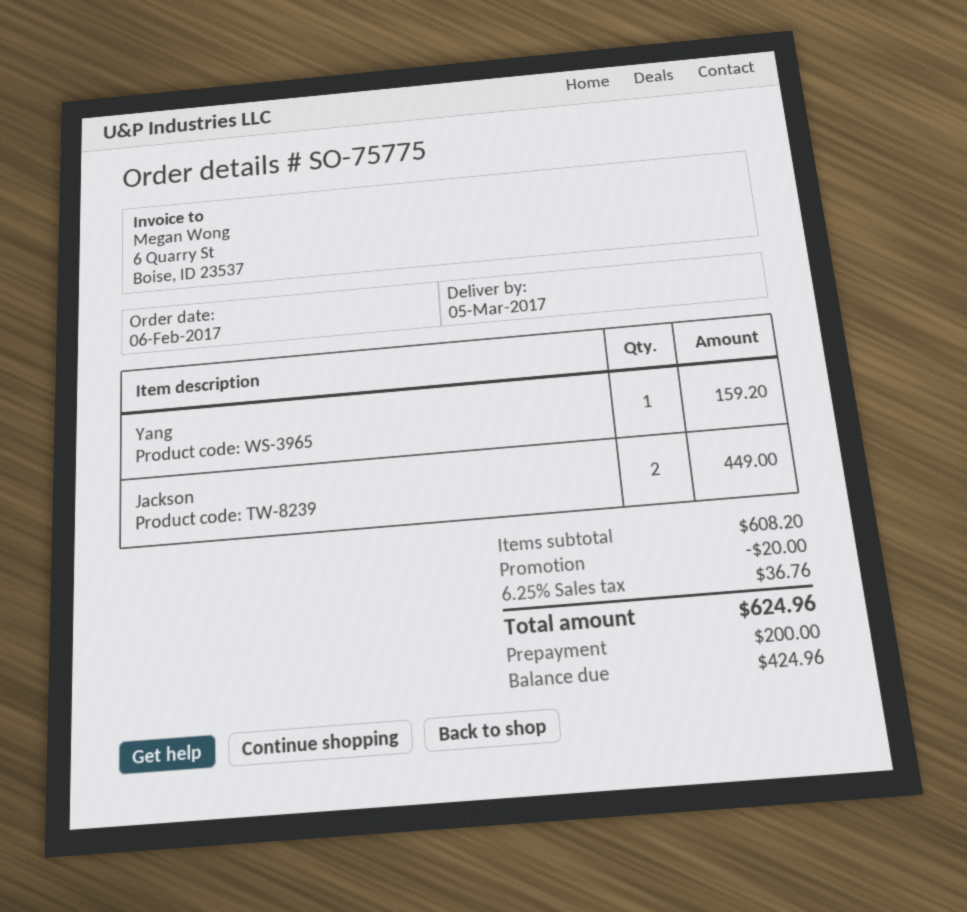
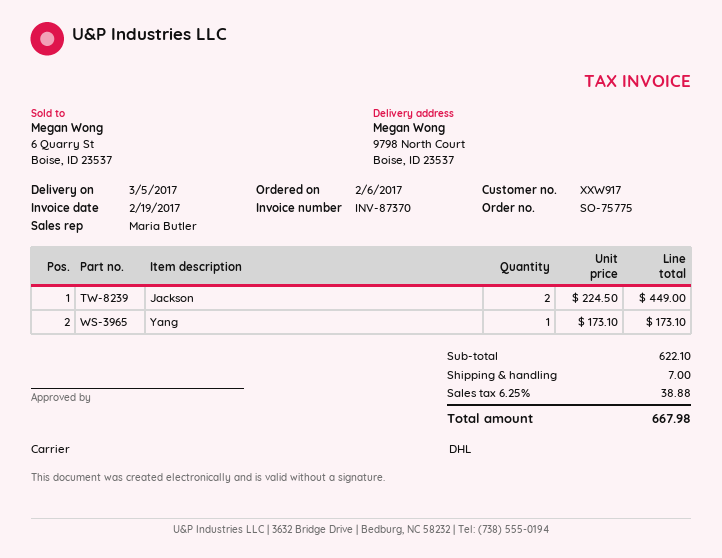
Yang: 1 for 159.20 -> 1 for 173.10
subtotal: 608.20 -> 622.10
discount: 20.00 -> none
shipping: none -> 7.00
tax: 6.25% = 36.76 -> 6.25% = 38.88
total: 624.96 -> 667.98

